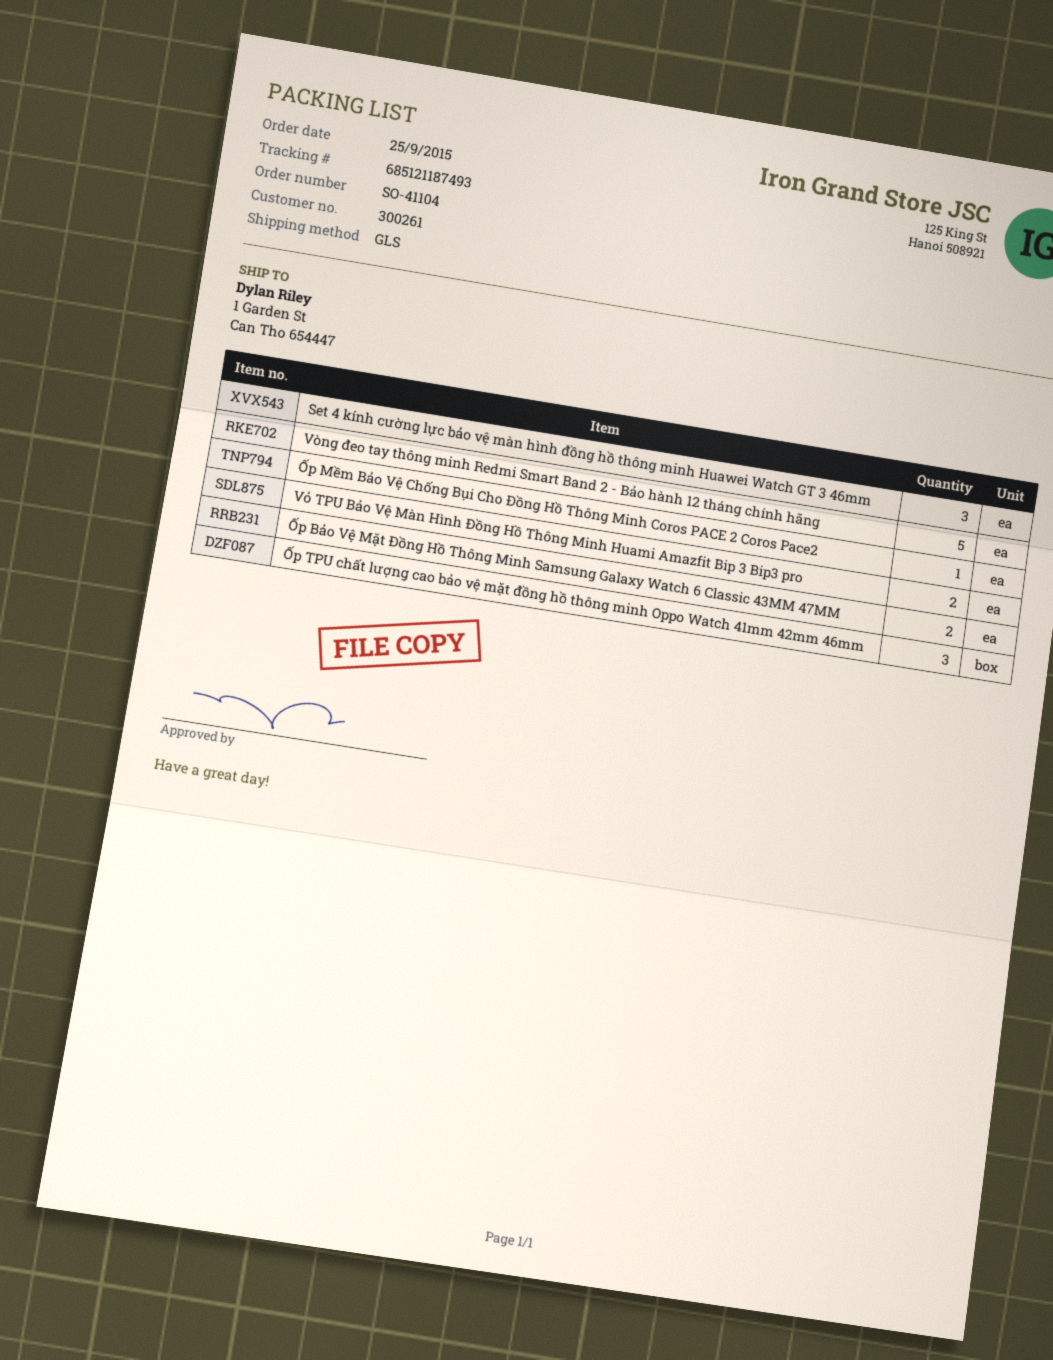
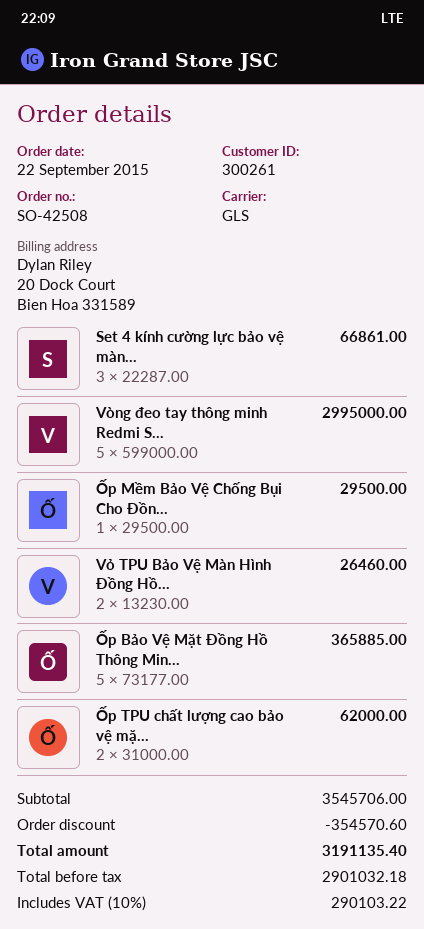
order number: SO-41104 -> SO-42508
order date: 2015-09-25 -> 2015-09-22
Ốp Bảo Vệ Mặt Đồng Hồ Thông Minh Samsung Galaxy Watch 6 Classic 43MM 47MM: 2 -> 5
Ốp TPU chất lượng cao bảo vệ mặt đồng hồ thông minh Oppo Watch 41mm 42mm 46mm: 3 -> 2

